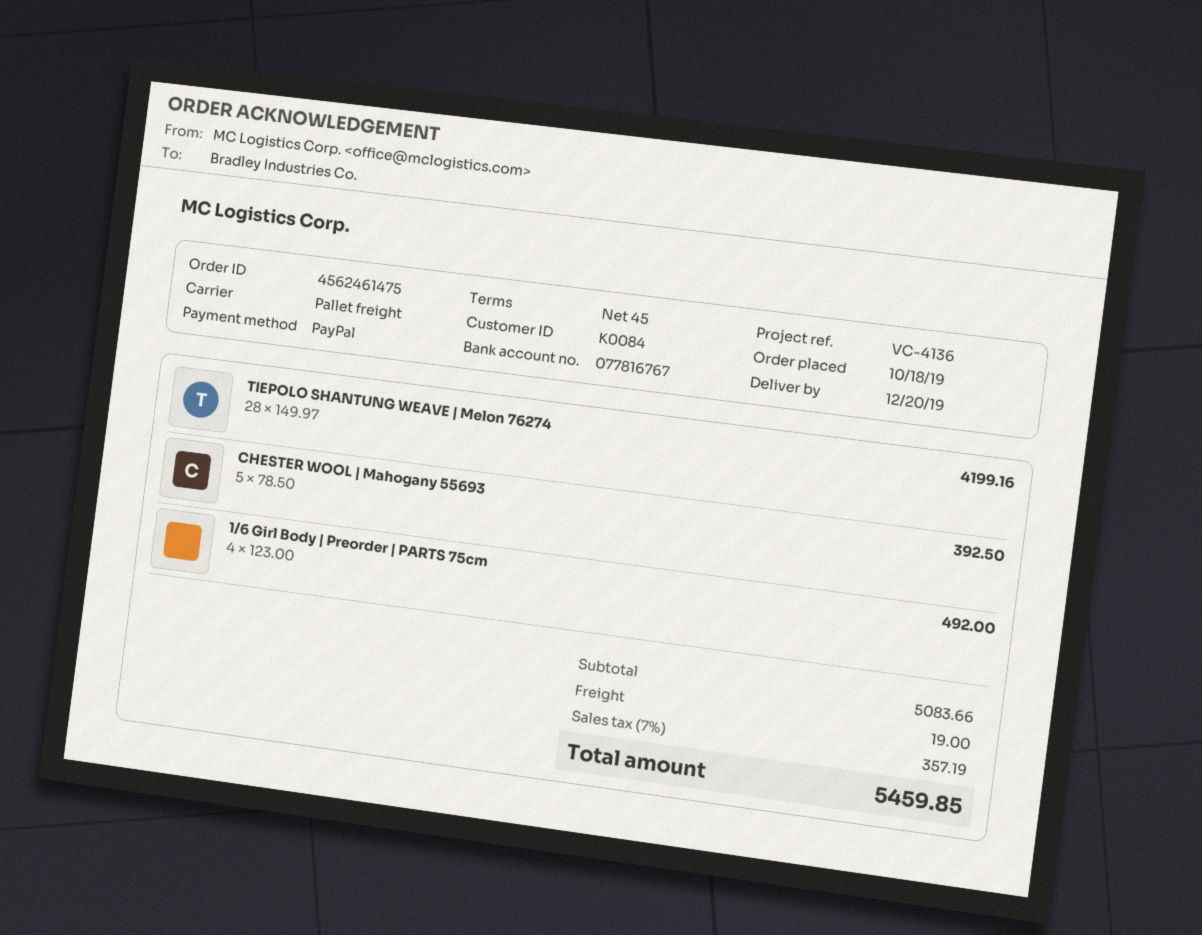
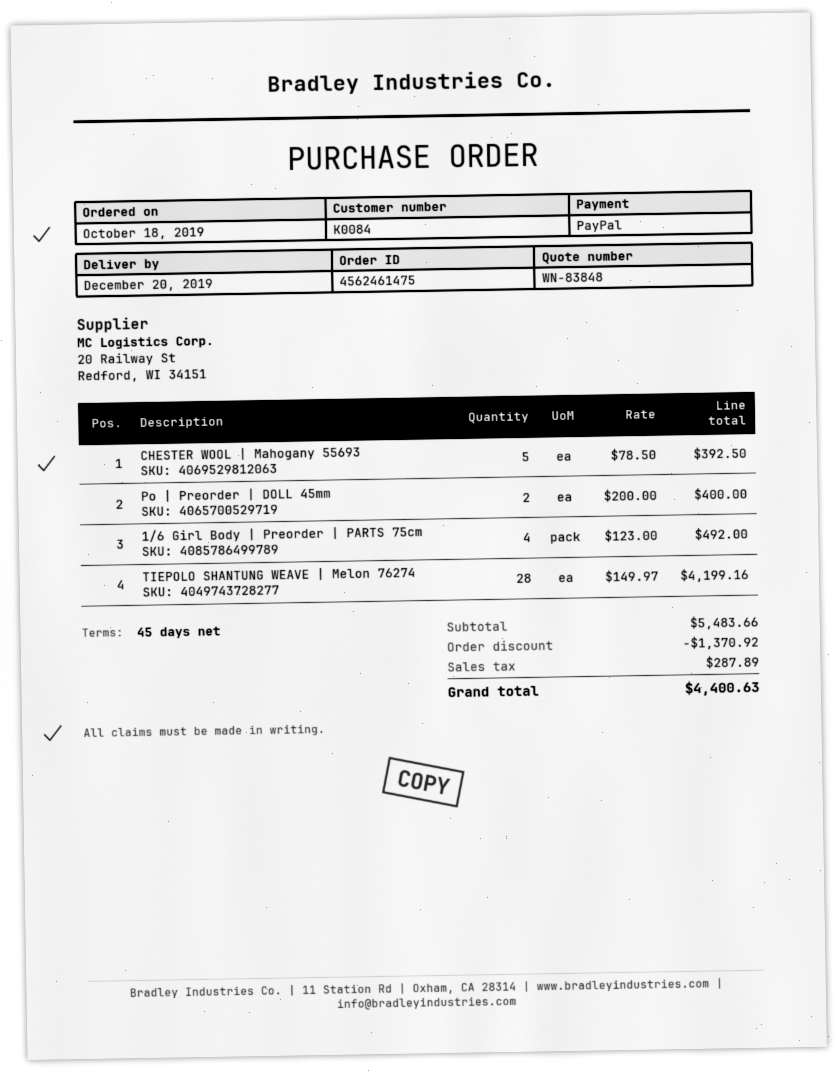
Po | Preorder | DOLL 45mm: none -> 2 x 200.00 = 400.00
subtotal: 5083.66 -> 5483.66
discount: none -> 1370.92
shipping: 19.00 -> none
tax: 357.19 -> 287.89
total: 5459.85 -> 4400.63

